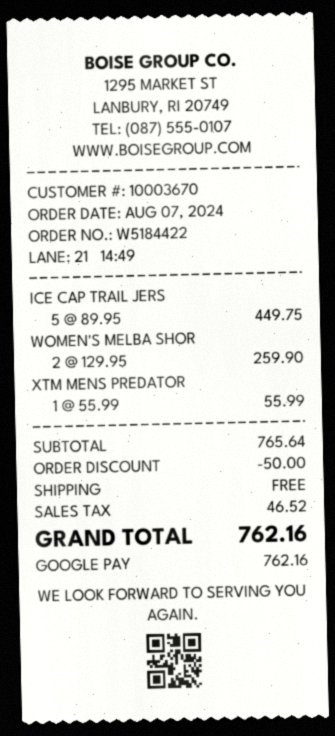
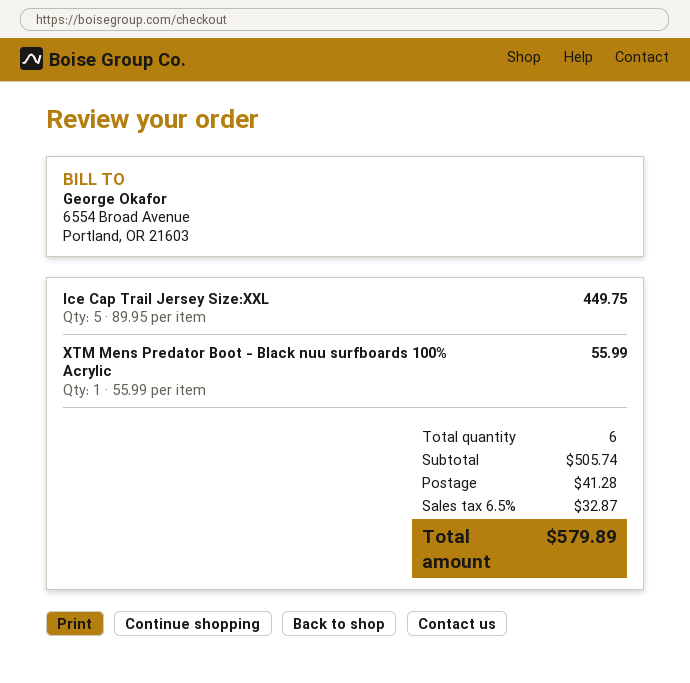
WOMEN'S MELBA SHOR: 2 x 129.95 = 259.90 -> none
subtotal: 765.64 -> 505.74
discount: 50.00 -> none
shipping: 0.00 -> 41.28
tax: 46.52 -> 32.87
total: 762.16 -> 579.89

